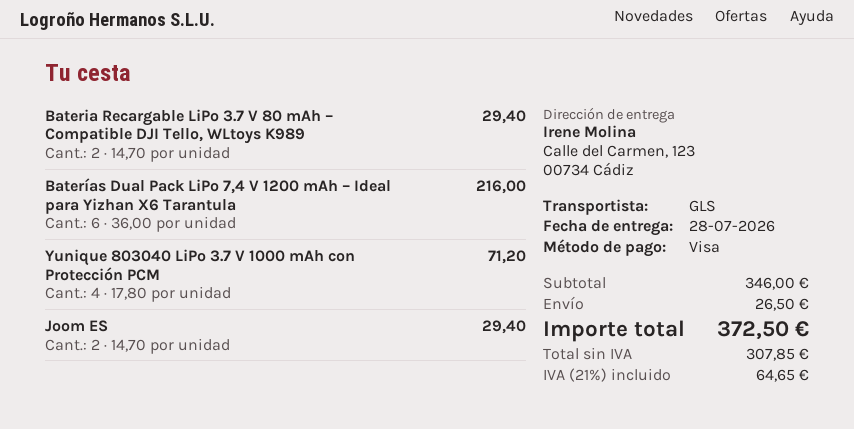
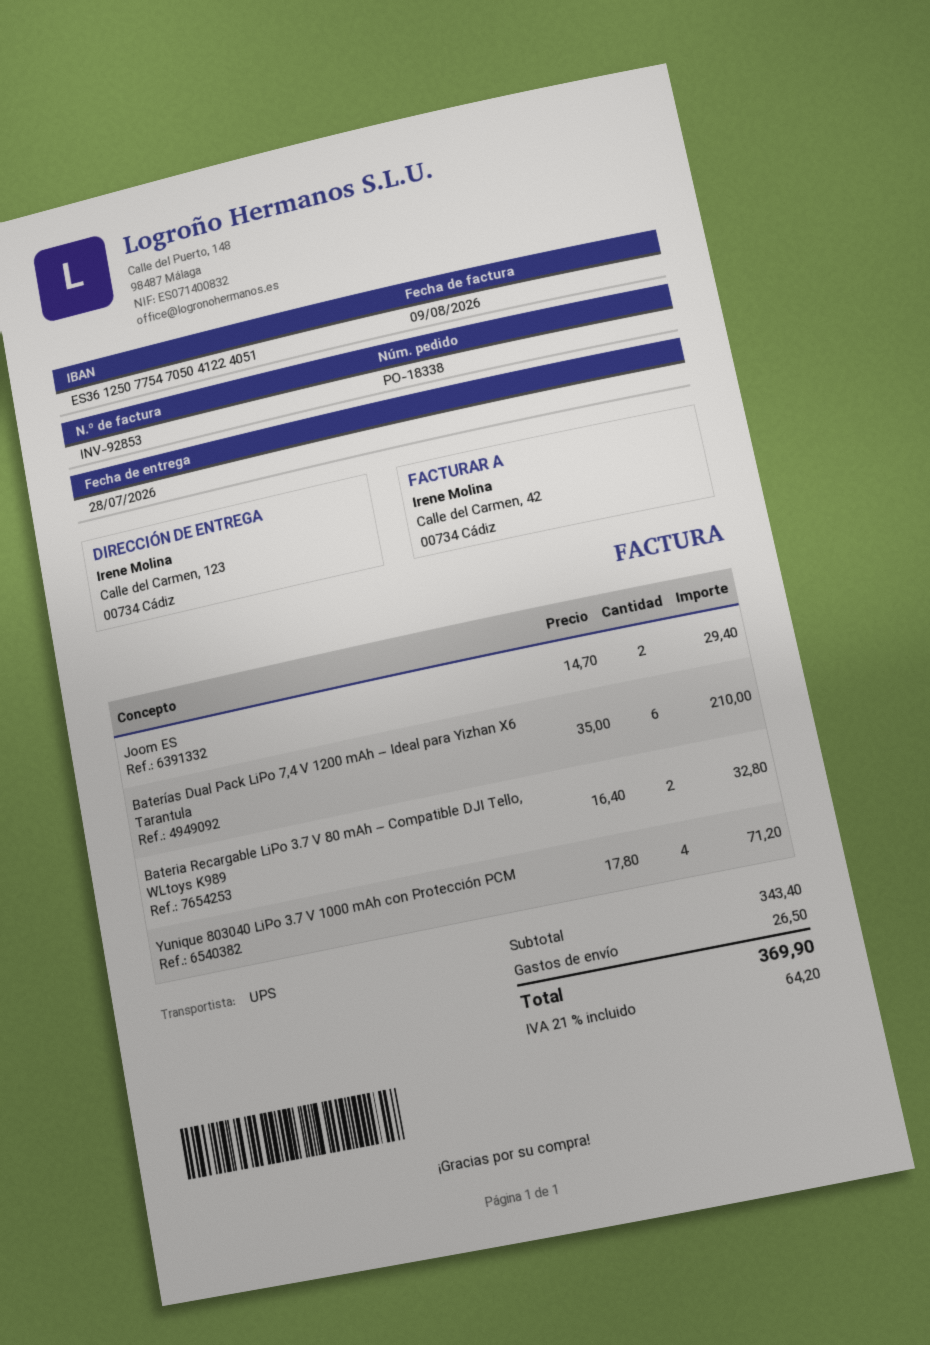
shipping method: GLS -> UPS
Bateria Recargable LiPo 3.7 V 80 mAh – Compatible DJI Tello, WLtoys K989: 2 x 14.70 = 29.40 -> 2 x 16.40 = 32.80
Baterías Dual Pack LiPo 7,4 V 1200 mAh – Ideal para Yizhan X6 Tarantula: 6 x 36.00 = 216.00 -> 6 x 35.00 = 210.00
subtotal: 346.00 -> 343.40
tax: 21% = 64.65 -> 21% = 64.20
total: 372.50 -> 369.90

